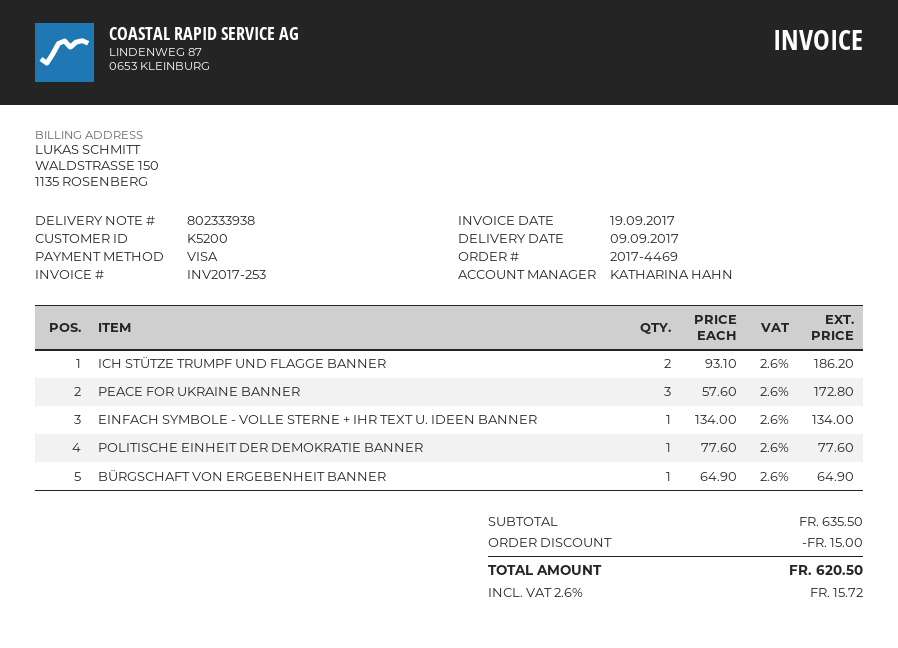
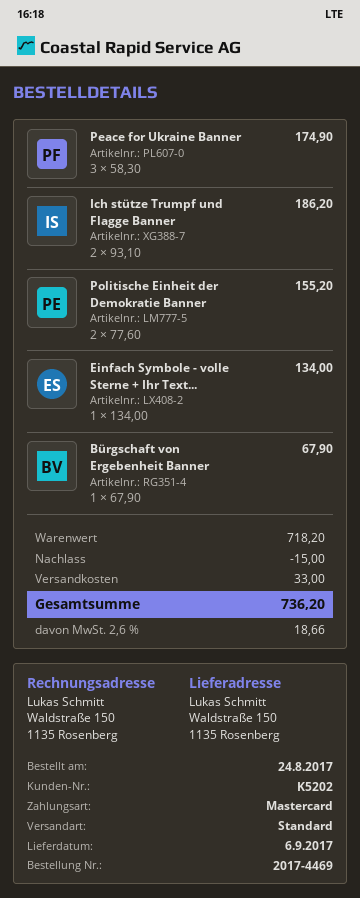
delivery date: 2017-09-09 -> 2017-09-06
customer number: K5200 -> K5202
payment method: Visa -> Mastercard
PEACE FOR UKRAINE BANNER: 3 x 57.60 = 172.80 -> 3 x 58.30 = 174.90
POLITISCHE EINHEIT DER DEMOKRATIE BANNER: 1 x 77.60 = 77.60 -> 2 x 77.60 = 155.20
BÜRGSCHAFT VON ERGEBENHEIT BANNER: 1 x 64.90 = 64.90 -> 1 x 67.90 = 67.90
subtotal: 635.50 -> 718.20
shipping: none -> 33.00
tax: 2.6% = 15.72 -> 2.6% = 18.66
total: 620.50 -> 736.20

